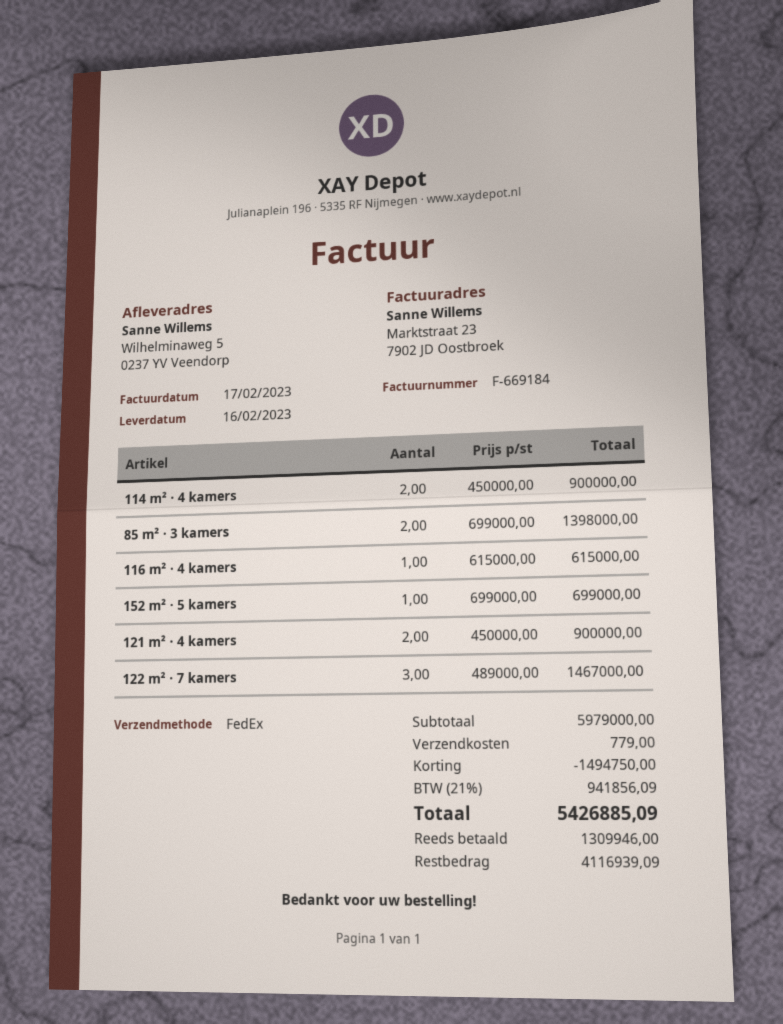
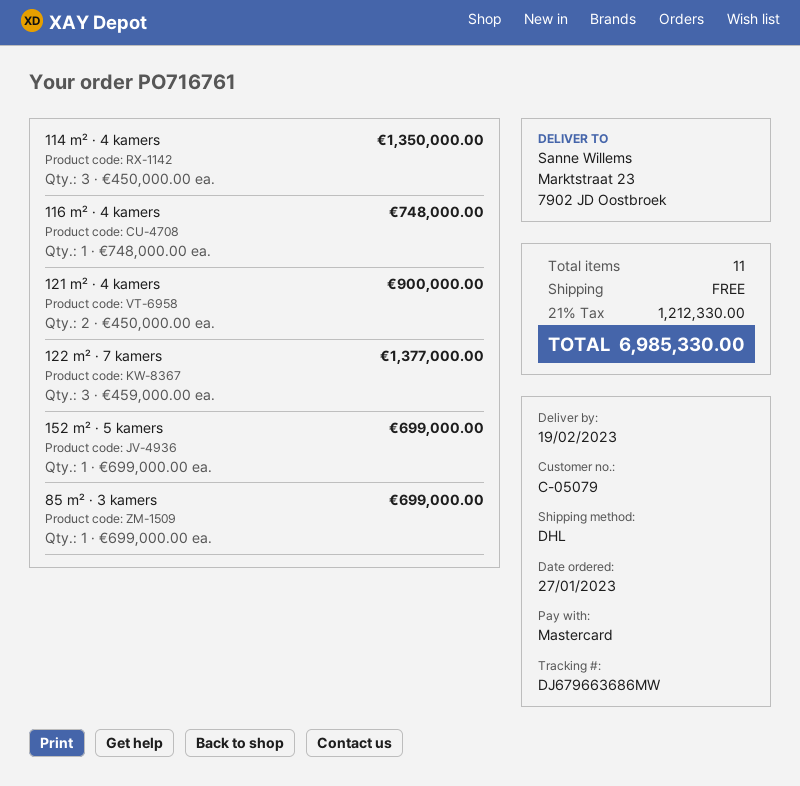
delivery date: 2023-02-16 -> 2023-02-19
shipping method: FedEx -> DHL
ship to: Wilhelminaweg 5, 0237 YV Veendorp -> Marktstraat 23, 7902 JD Oostbroek
114 m² · 4 kamers: 2 x 450000.00 = 900000.00 -> 3 x 450000.00 = 1350000.00
85 m² · 3 kamers: 2 x 699000.00 = 1398000.00 -> 1 x 699000.00 = 699000.00
116 m² · 4 kamers: 1 x 615000.00 = 615000.00 -> 1 x 748000.00 = 748000.00
122 m² · 7 kamers: 3 x 489000.00 = 1467000.00 -> 3 x 459000.00 = 1377000.00
discount: 1494750.00 -> none
shipping: 779.00 -> 0.00
tax: 21% = 941856.09 -> 21% = 1212330.00
total: 5426885.09 -> 6985330.00

